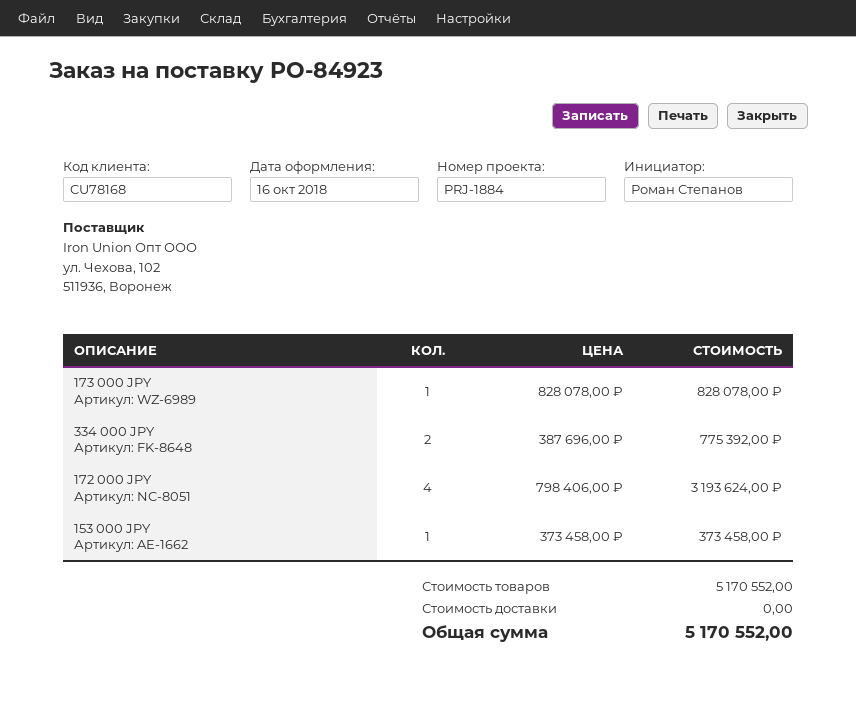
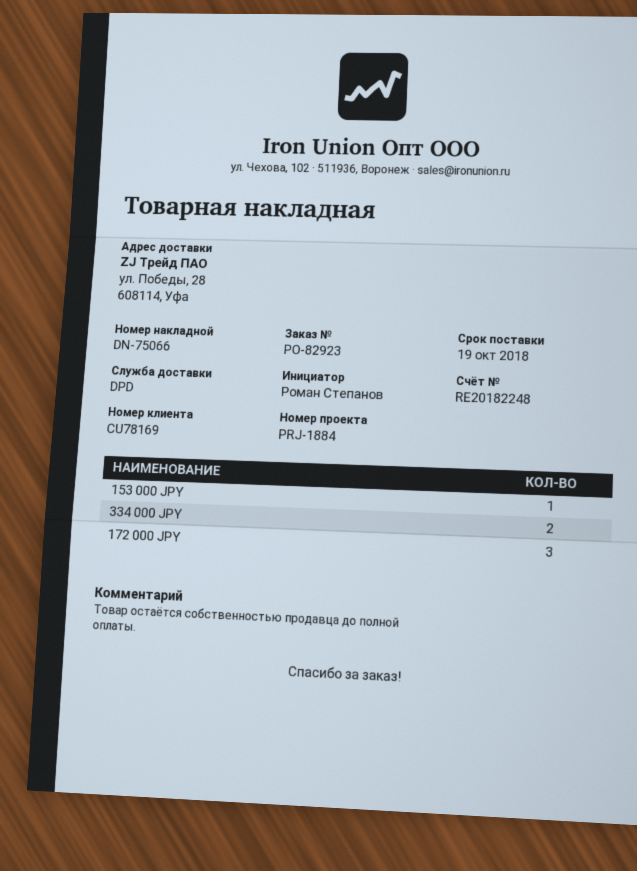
order number: PO-84923 -> PO-82923
customer number: CU78168 -> CU78169
173 000 JPY: 1 -> none
172 000 JPY: 4 -> 3

